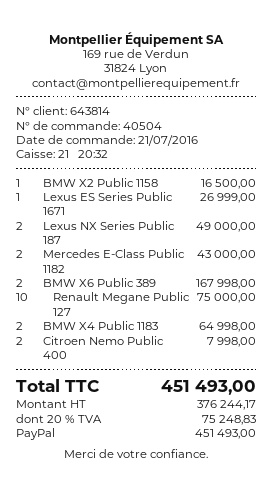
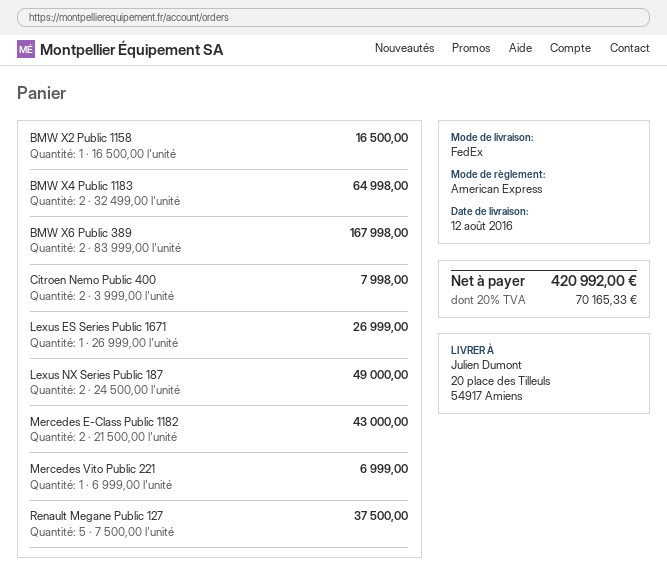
payment method: PayPal -> American Express
Renault Megane Public 127: 10 for 75000.00 -> 5 for 37500.00
Mercedes Vito Public 221: none -> 1 for 6999.00
tax: 20% = 75248.83 -> 20% = 70165.33
total: 451493.00 -> 420992.00

